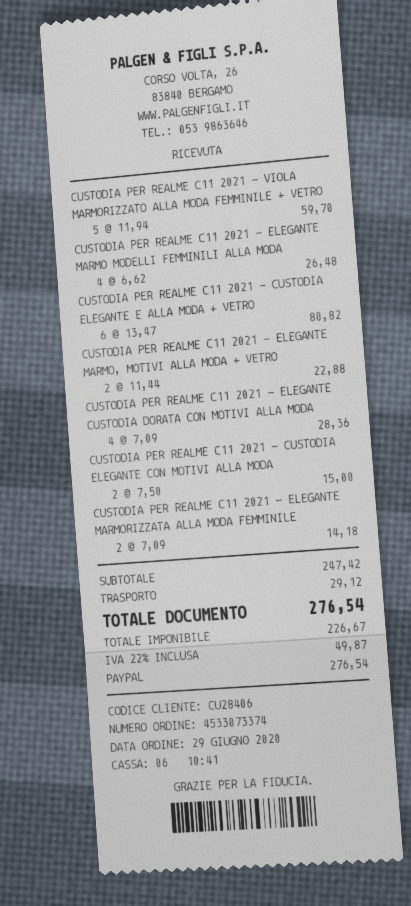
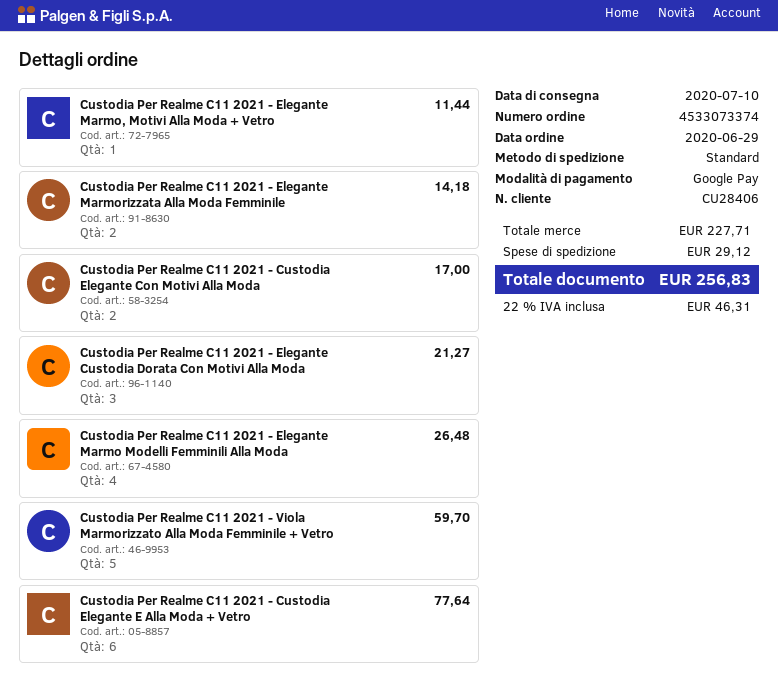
payment method: PayPal -> Google Pay
CUSTODIA PER REALME C11 2021 - CUSTODIA ELEGANTE E ALLA MODA + VETRO: 6 for 80.82 -> 6 for 77.64
CUSTODIA PER REALME C11 2021 - ELEGANTE MARMO, MOTIVI ALLA MODA + VETRO: 2 for 22.88 -> 1 for 11.44
CUSTODIA PER REALME C11 2021 - ELEGANTE CUSTODIA DORATA CON MOTIVI ALLA MODA: 4 for 28.36 -> 3 for 21.27
CUSTODIA PER REALME C11 2021 - CUSTODIA ELEGANTE CON MOTIVI ALLA MODA: 2 for 15.00 -> 2 for 17.00
subtotal: 247.42 -> 227.71
tax: 22% = 49.87 -> 22% = 46.31
total: 276.54 -> 256.83

